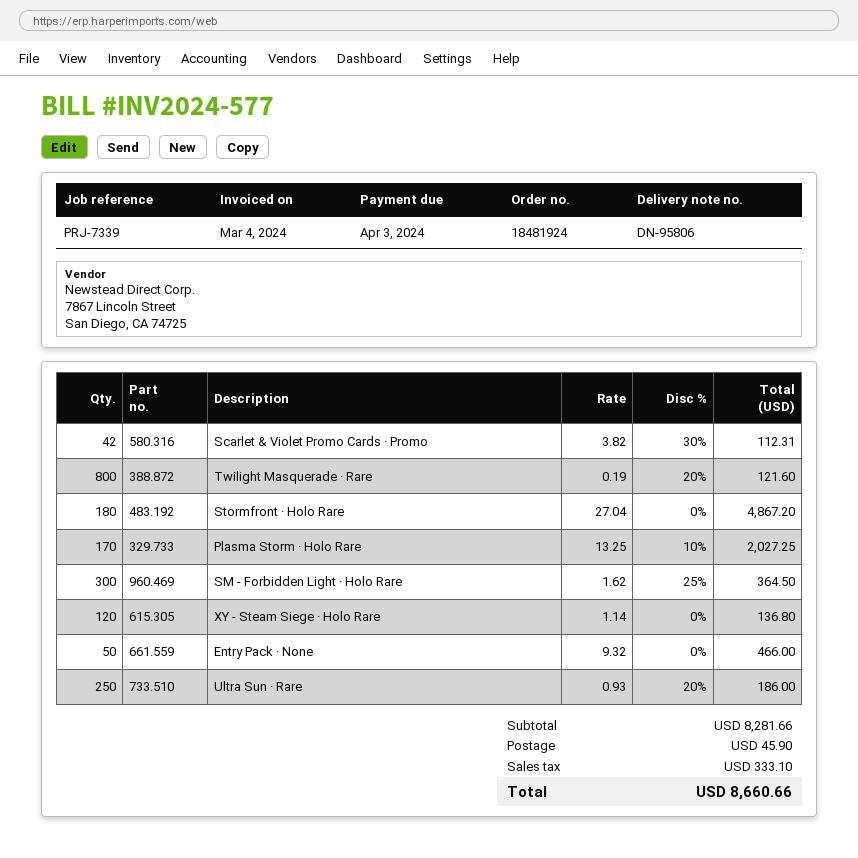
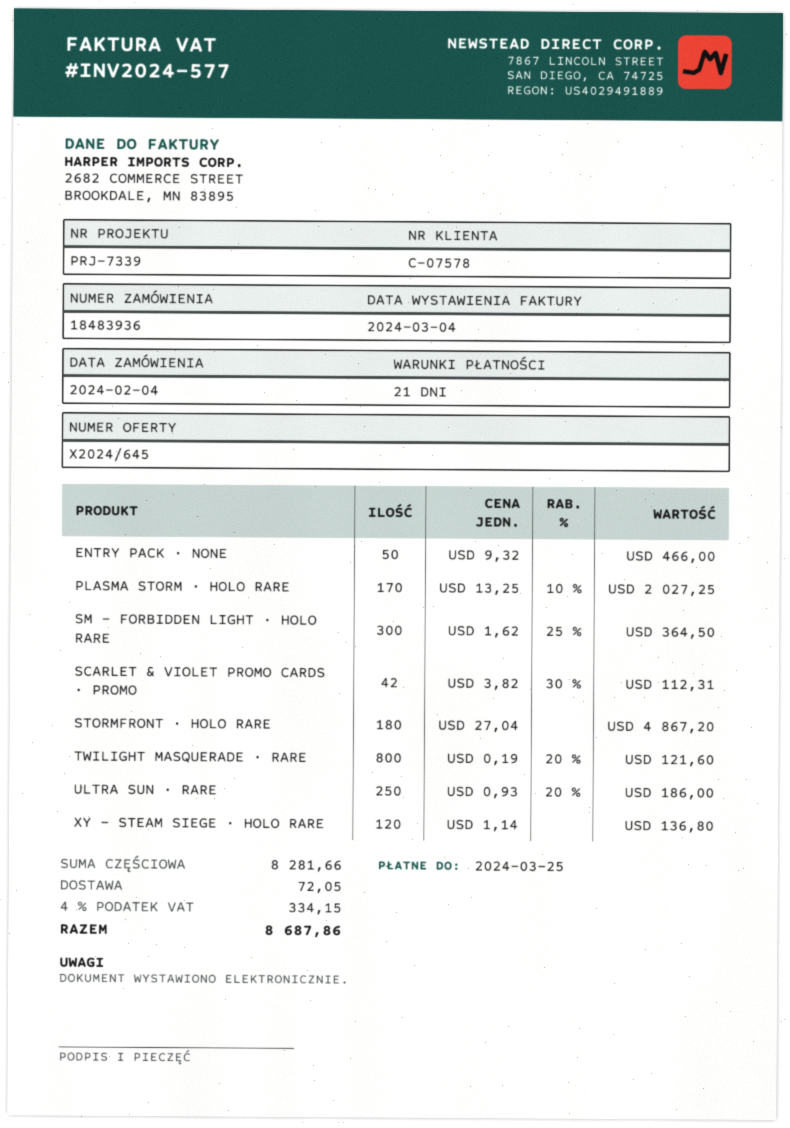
order number: 18481924 -> 18483936
due date: 2024-04-03 -> 2024-03-25
shipping: 45.90 -> 72.05
tax: 333.10 -> 334.15
total: 8660.66 -> 8687.86

